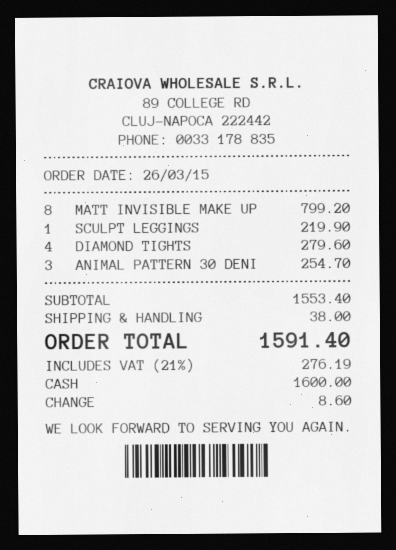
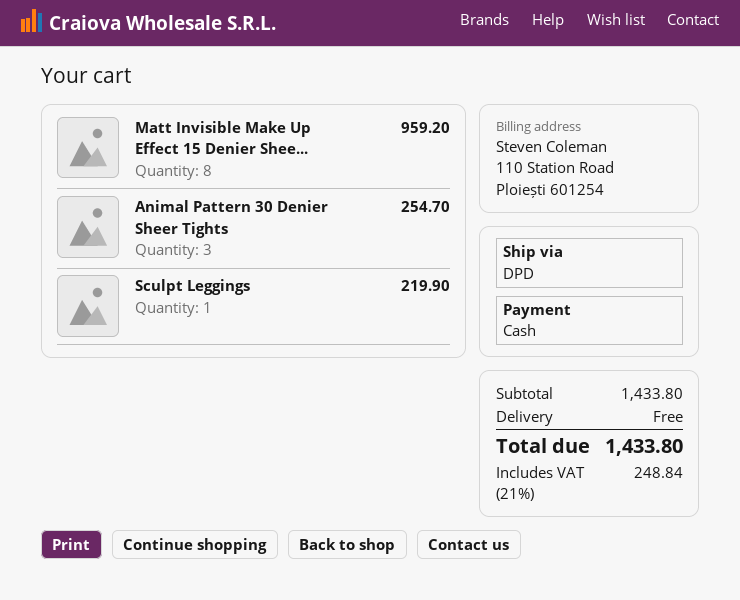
MATT INVISIBLE MAKE UP: 8 for 799.20 -> 8 for 959.20
DIAMOND TIGHTS: 4 for 279.60 -> none
subtotal: 1553.40 -> 1433.80
shipping: 38.00 -> 0.00
tax: 21% = 276.19 -> 21% = 248.84
total: 1591.40 -> 1433.80

